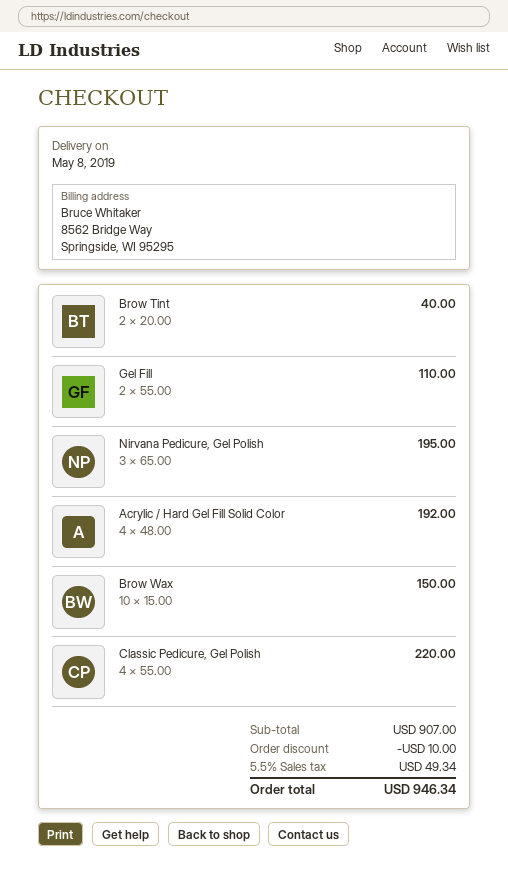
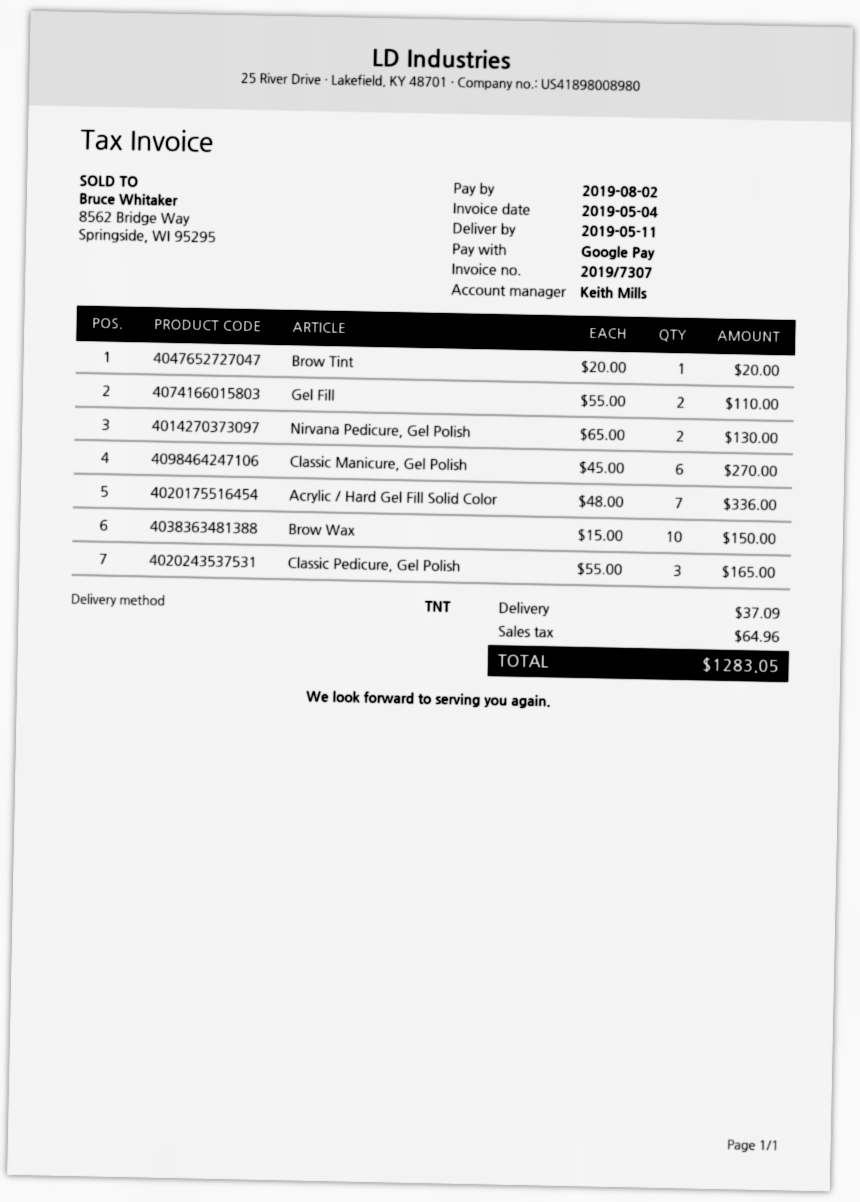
delivery date: 2019-05-08 -> 2019-05-11
Brow Tint: 2 x 20.00 = 40.00 -> 1 x 20.00 = 20.00
Nirvana Pedicure, Gel Polish: 3 x 65.00 = 195.00 -> 2 x 65.00 = 130.00
Acrylic / Hard Gel Fill Solid Color: 4 x 48.00 = 192.00 -> 7 x 48.00 = 336.00
Classic Pedicure, Gel Polish: 4 x 55.00 = 220.00 -> 3 x 55.00 = 165.00
Classic Manicure, Gel Polish: none -> 6 x 45.00 = 270.00
discount: 10.00 -> none
shipping: none -> 37.09
tax: 49.34 -> 64.96
total: 946.34 -> 1283.05

